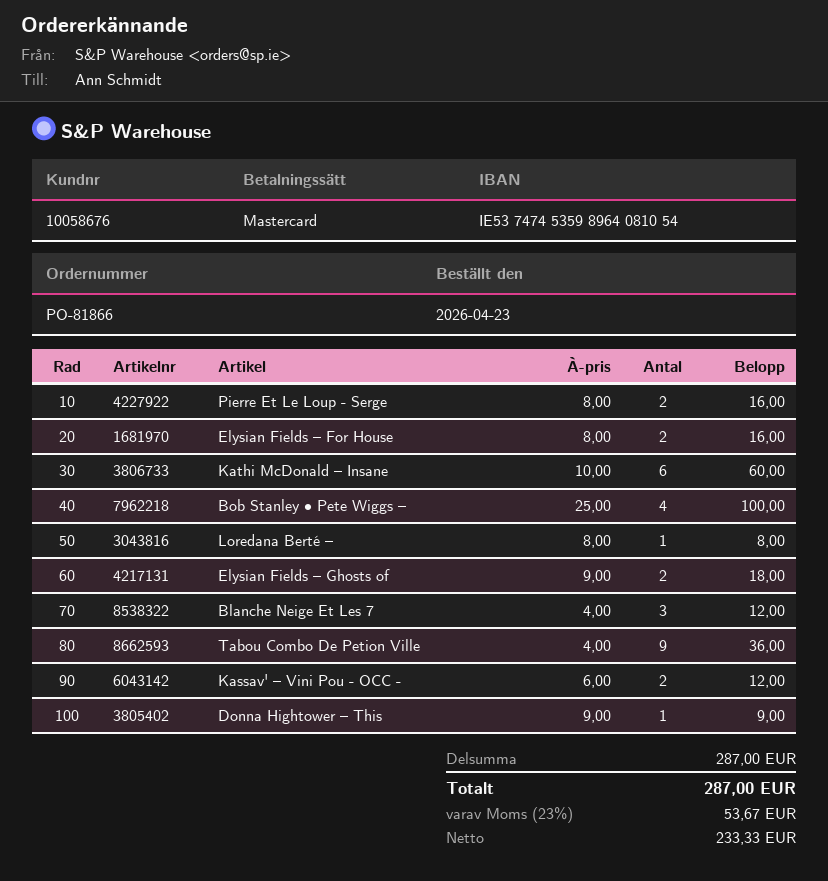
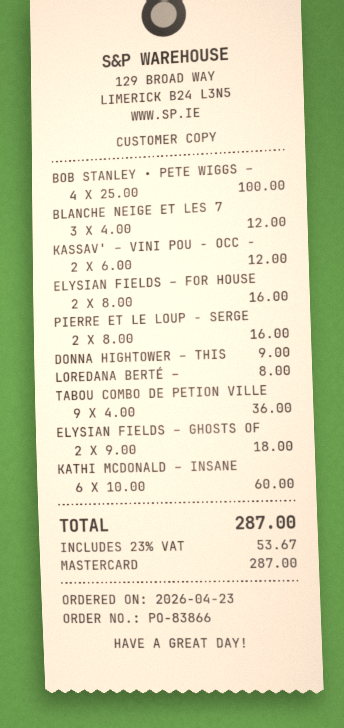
order number: PO-81866 -> PO-83866

